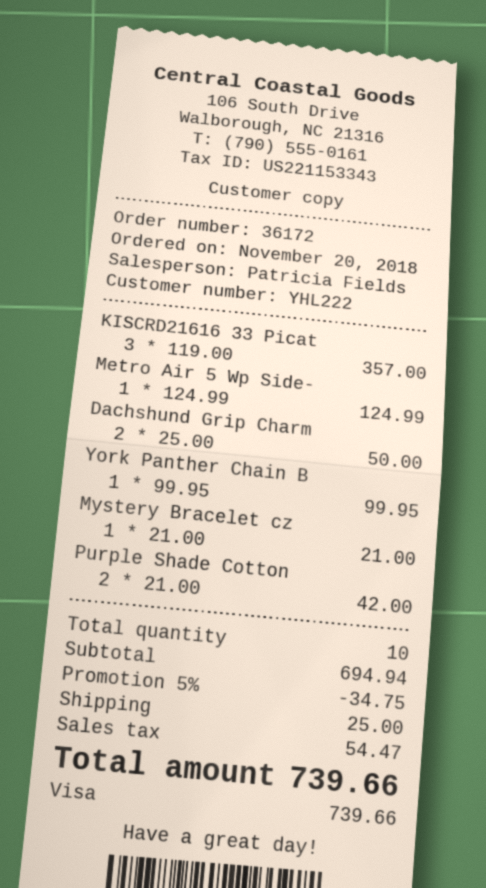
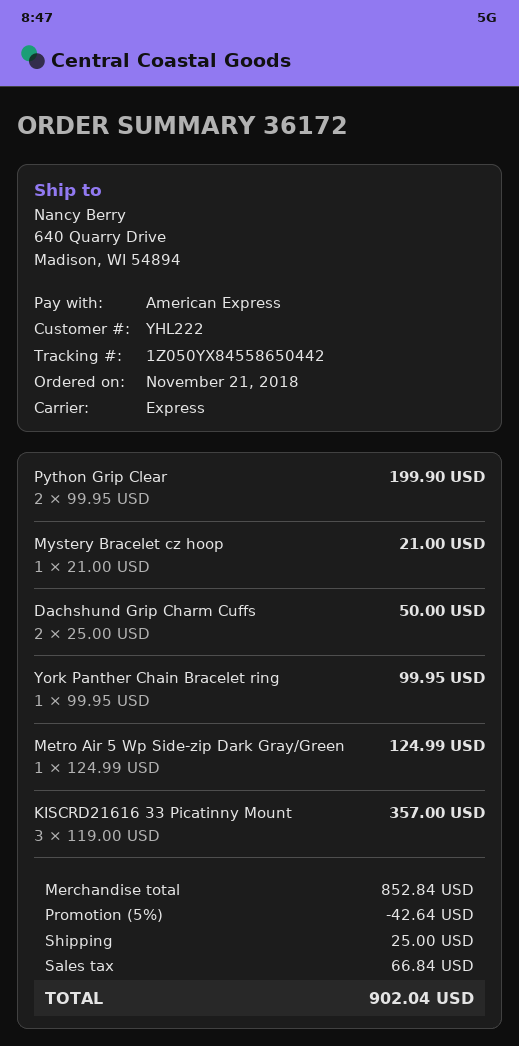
order date: 2018-11-20 -> 2018-11-21
payment method: Visa -> American Express
Purple Shade Cotton: 2 x 21.00 = 42.00 -> none
Python Grip Clear: none -> 2 x 99.95 = 199.90
subtotal: 694.94 -> 852.84
discount: 5% = 34.75 -> 5% = 42.64
tax: 54.47 -> 66.84
total: 739.66 -> 902.04

